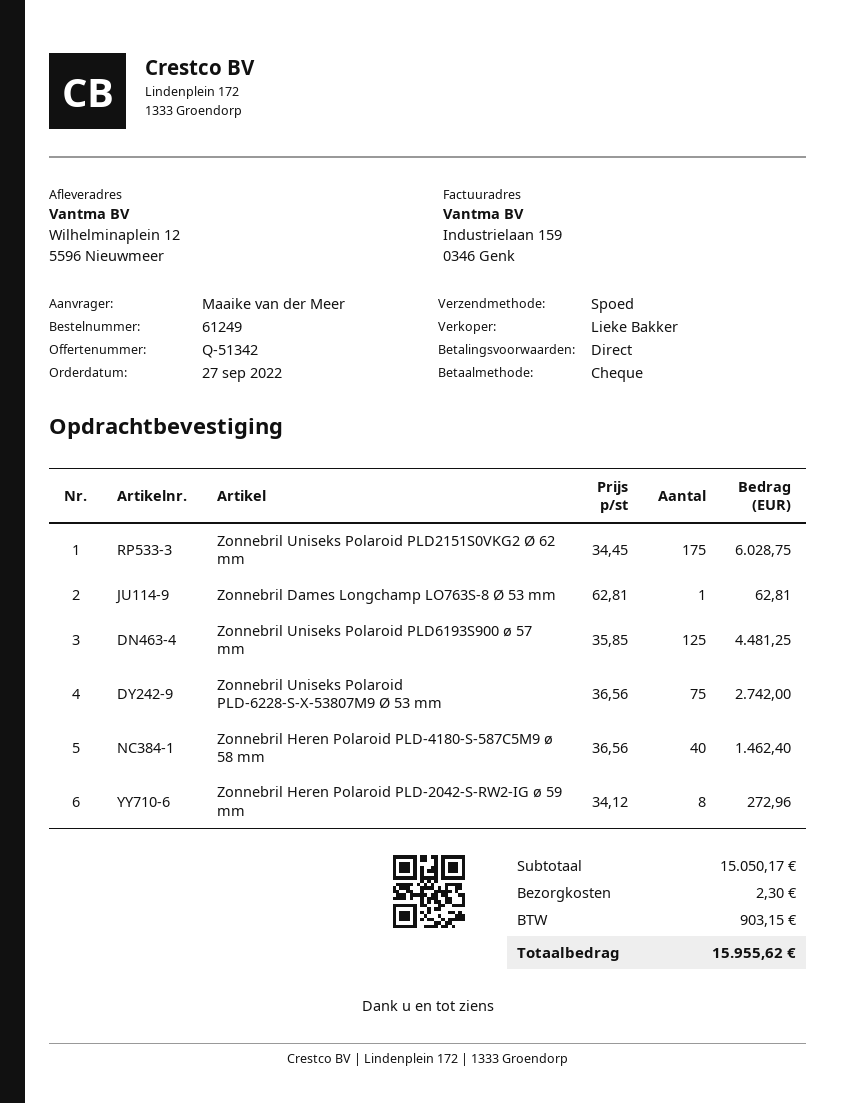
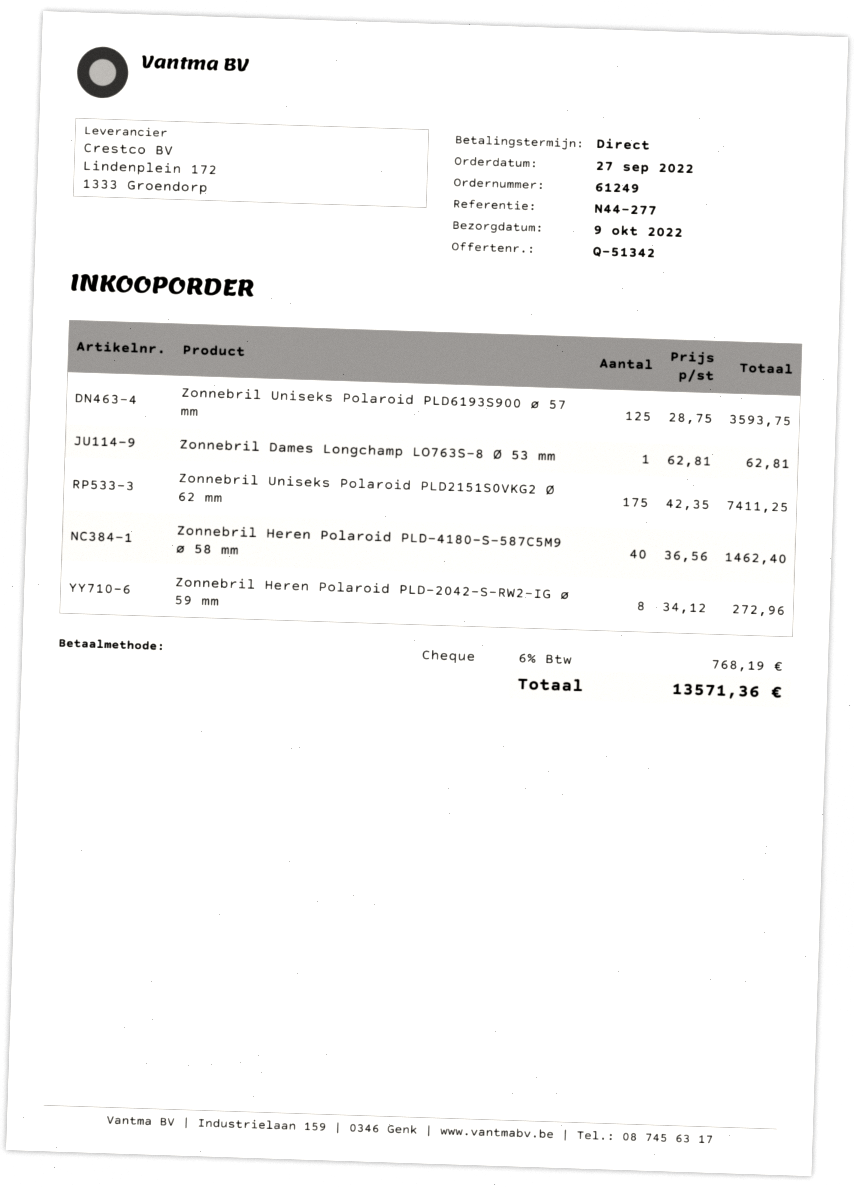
Zonnebril Uniseks Polaroid PLD2151S0VKG2 Ø 62 mm: 175 x 34.45 = 6028.75 -> 175 x 42.35 = 7411.25
Zonnebril Uniseks Polaroid PLD6193S900 ø 57 mm: 125 x 35.85 = 4481.25 -> 125 x 28.75 = 3593.75
Zonnebril Uniseks Polaroid PLD-6228-S-X-53807M9 Ø 53 mm: 75 x 36.56 = 2742.00 -> none
shipping: 2.30 -> none
tax: 903.15 -> 768.19
total: 15955.62 -> 13571.36

